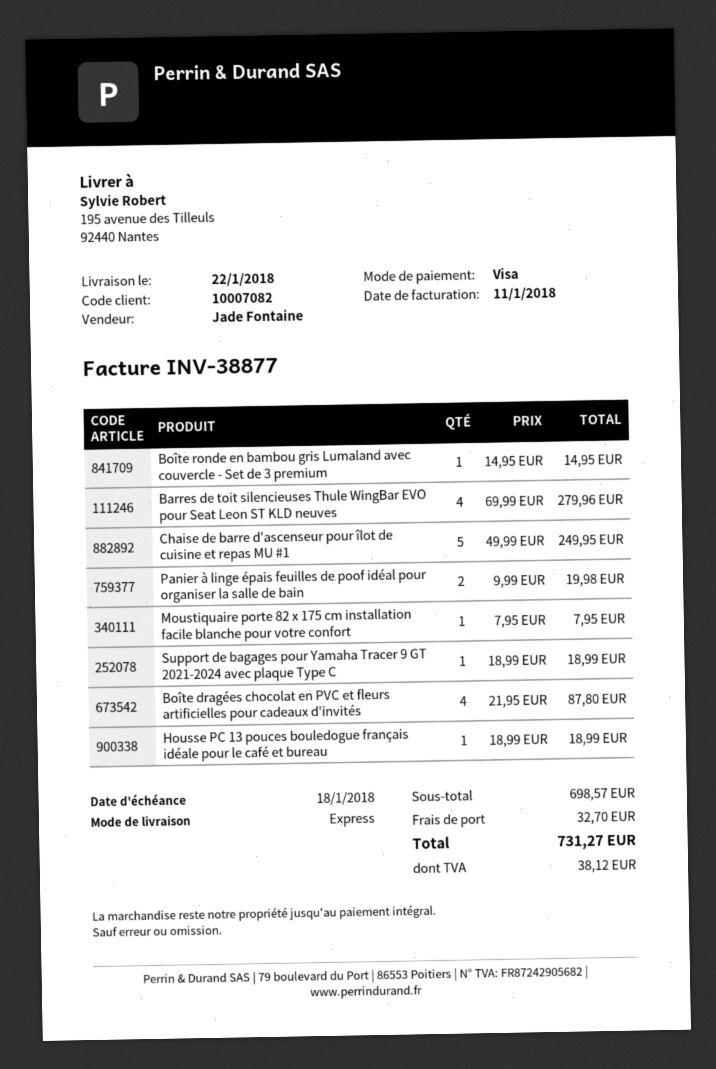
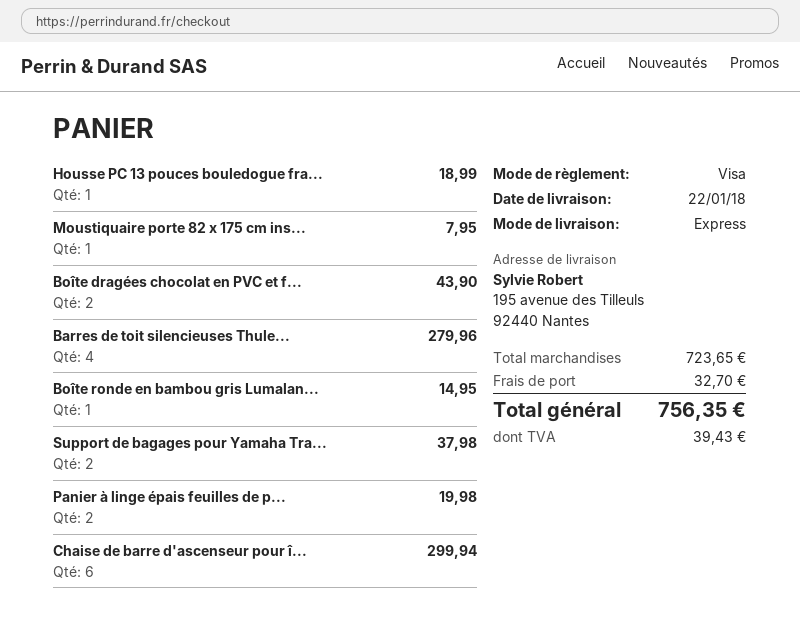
Chaise de barre d'ascenseur pour îlot de cuisine et repas MU #1: 5 for 249.95 -> 6 for 299.94
Support de bagages pour Yamaha Tracer 9 GT 2021-2024 avec plaque Type C: 1 for 18.99 -> 2 for 37.98
Boîte dragées chocolat en PVC et fleurs artificielles pour cadeaux d'invités: 4 for 87.80 -> 2 for 43.90
subtotal: 698.57 -> 723.65
tax: 38.12 -> 39.43
total: 731.27 -> 756.35

